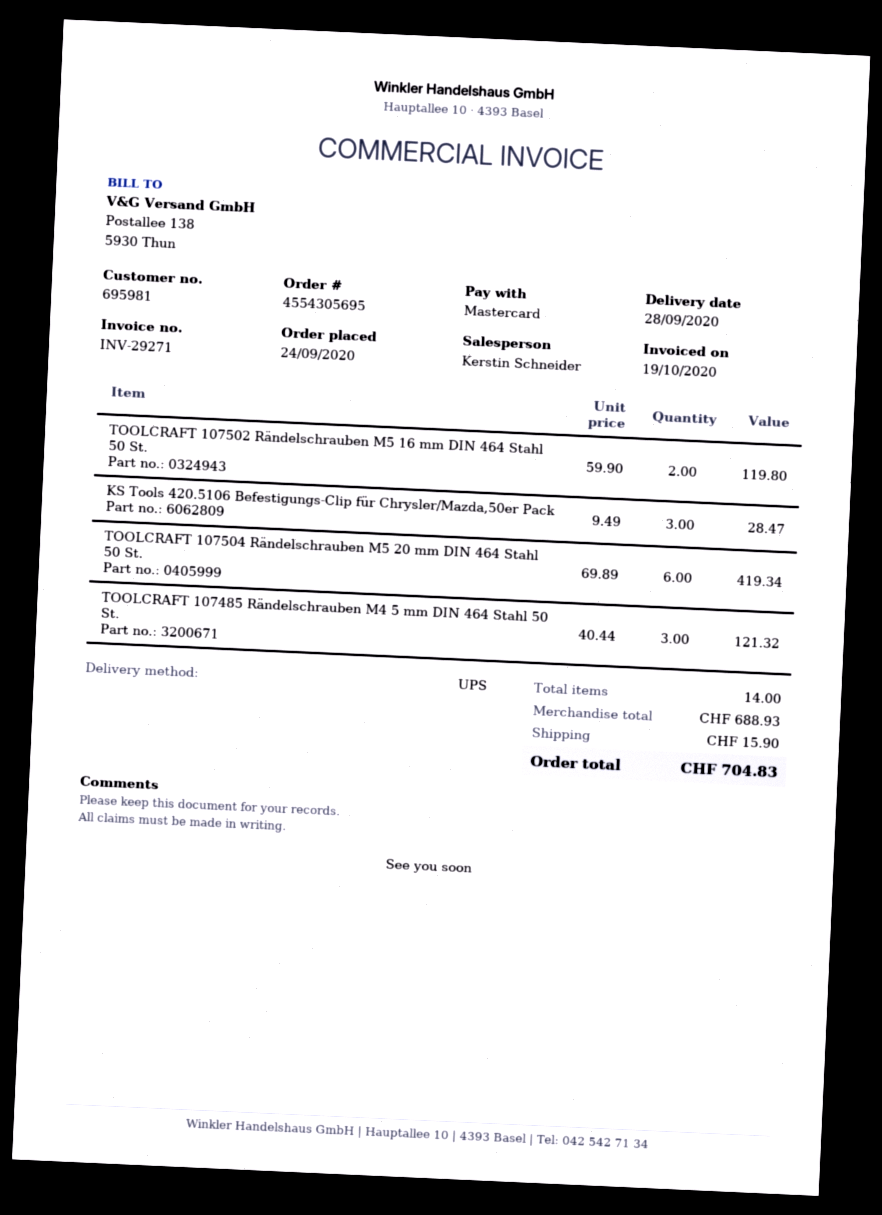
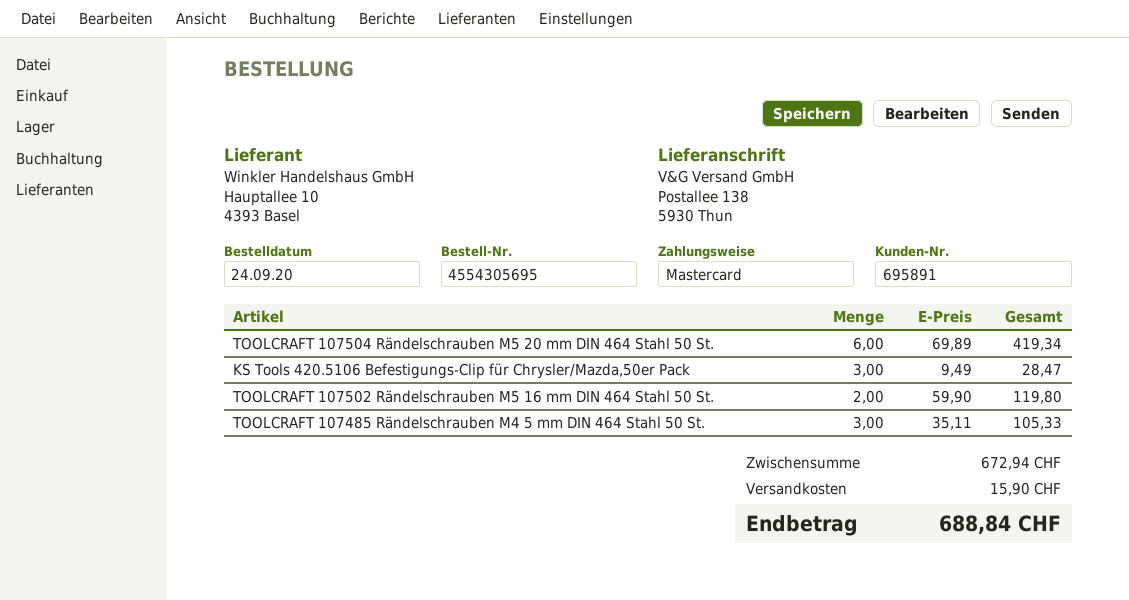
customer number: 695981 -> 695891
TOOLCRAFT 107485 Rändelschrauben M4 5 mm DIN 464 Stahl 50 St.: 3 x 40.44 = 121.32 -> 3 x 35.11 = 105.33
subtotal: 688.93 -> 672.94
total: 704.83 -> 688.84

